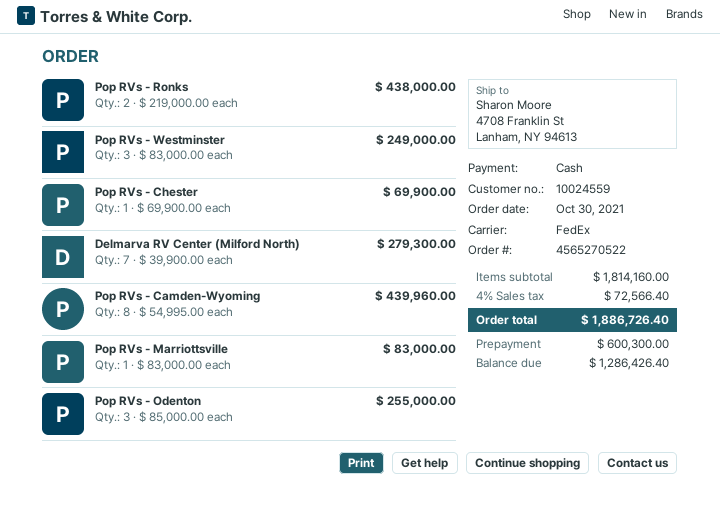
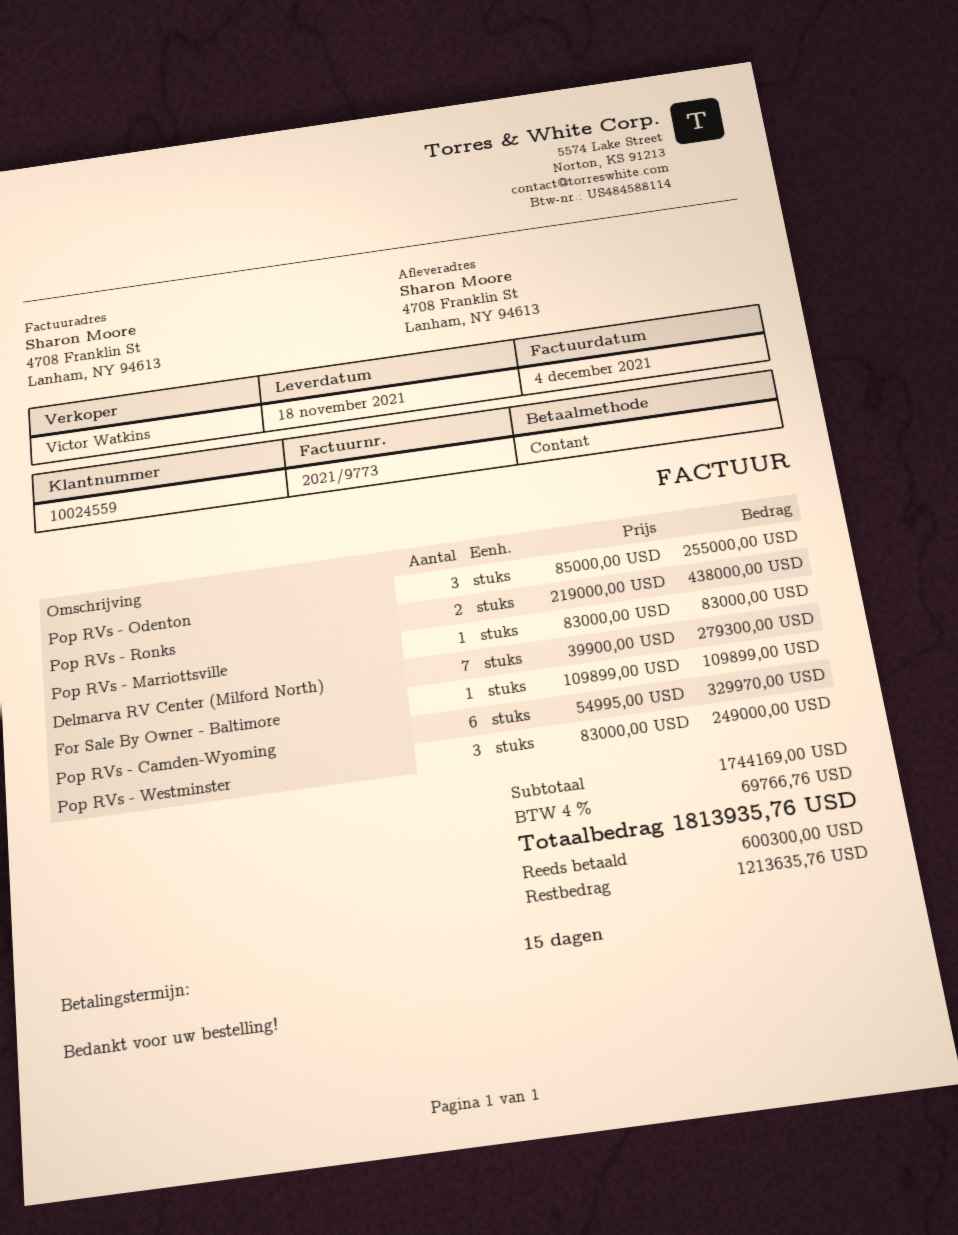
Pop RVs - Chester: 1 x 69900.00 = 69900.00 -> none
Pop RVs - Camden-Wyoming: 8 x 54995.00 = 439960.00 -> 6 x 54995.00 = 329970.00
For Sale By Owner - Baltimore: none -> 1 x 109899.00 = 109899.00
subtotal: 1814160.00 -> 1744169.00
tax: 4% = 72566.40 -> 4% = 69766.76
total: 1886726.40 -> 1813935.76
balance: 1286426.40 -> 1213635.76

